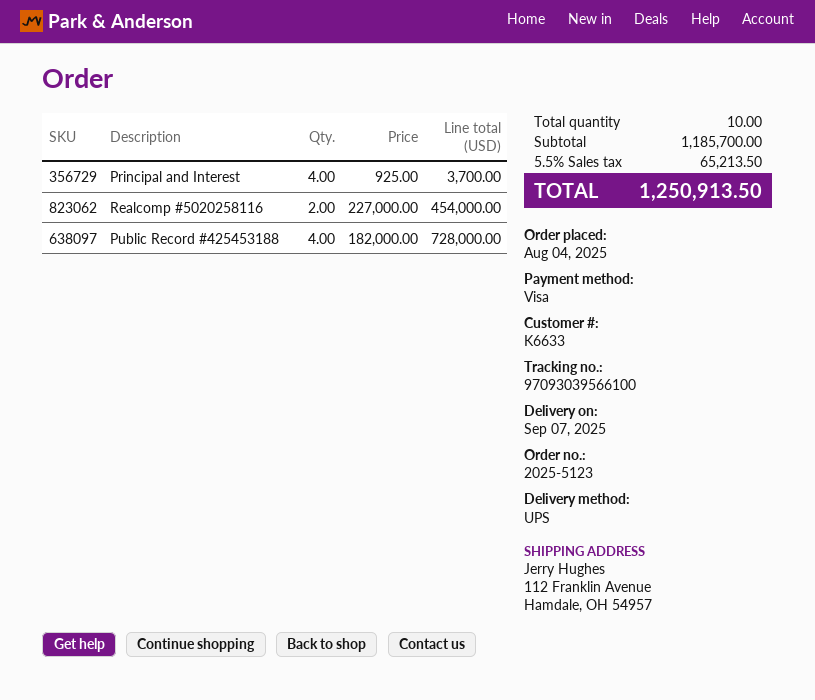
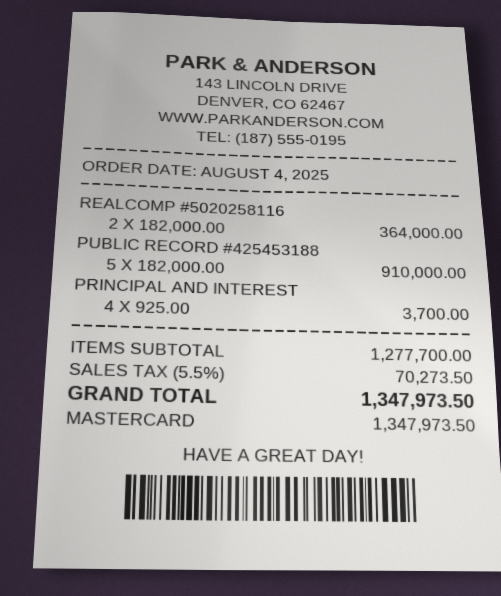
payment method: Visa -> Mastercard
Realcomp #5020258116: 2 x 227000.00 = 454000.00 -> 2 x 182000.00 = 364000.00
Public Record #425453188: 4 x 182000.00 = 728000.00 -> 5 x 182000.00 = 910000.00
subtotal: 1185700.00 -> 1277700.00
tax: 5.5% = 65213.50 -> 5.5% = 70273.50
total: 1250913.50 -> 1347973.50

